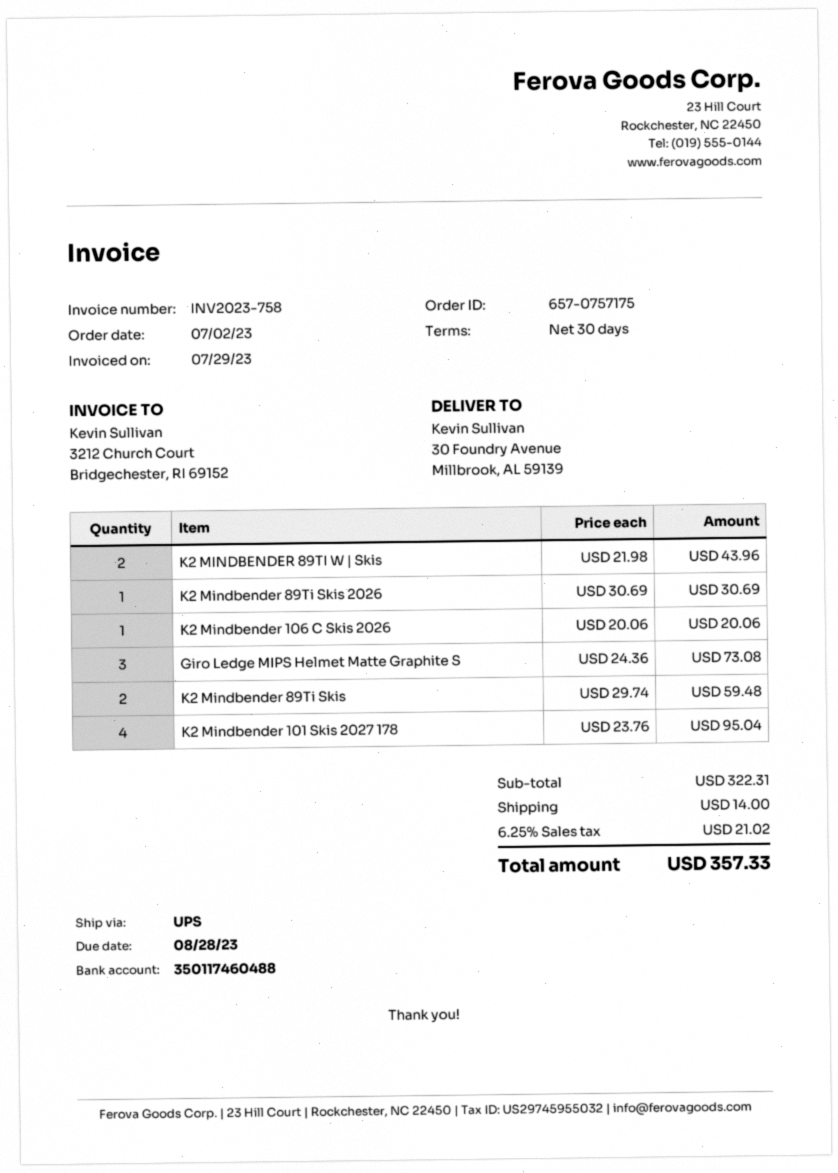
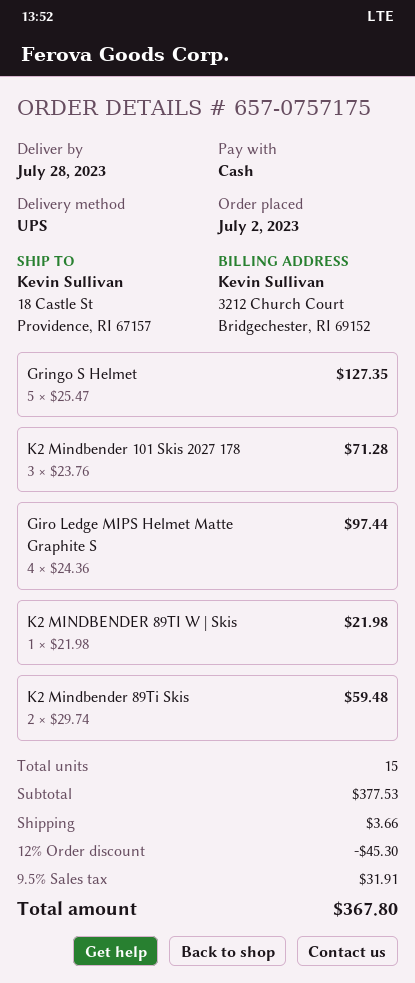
ship to: 30 Foundry Avenue, Millbrook, AL 59139 -> 18 Castle St, Providence, RI 67157
K2 MINDBENDER 89TI W | Skis: 2 x 21.98 = 43.96 -> 1 x 21.98 = 21.98
K2 Mindbender 89Ti Skis 2026: 1 x 30.69 = 30.69 -> none
K2 Mindbender 106 C Skis 2026: 1 x 20.06 = 20.06 -> none
Giro Ledge MIPS Helmet Matte Graphite S: 3 x 24.36 = 73.08 -> 4 x 24.36 = 97.44
K2 Mindbender 101 Skis 2027 178: 4 x 23.76 = 95.04 -> 3 x 23.76 = 71.28
Gringo S Helmet: none -> 5 x 25.47 = 127.35
subtotal: 322.31 -> 377.53
discount: none -> 12% = 45.30
shipping: 14.00 -> 3.66
tax: 6.25% = 21.02 -> 9.5% = 31.91
total: 357.33 -> 367.80

